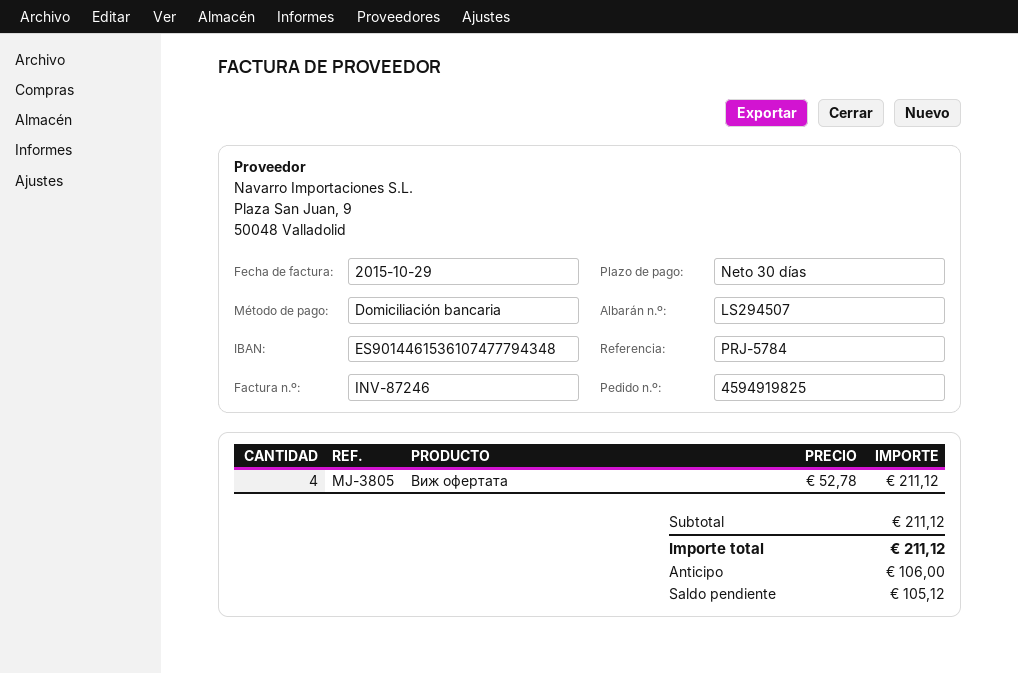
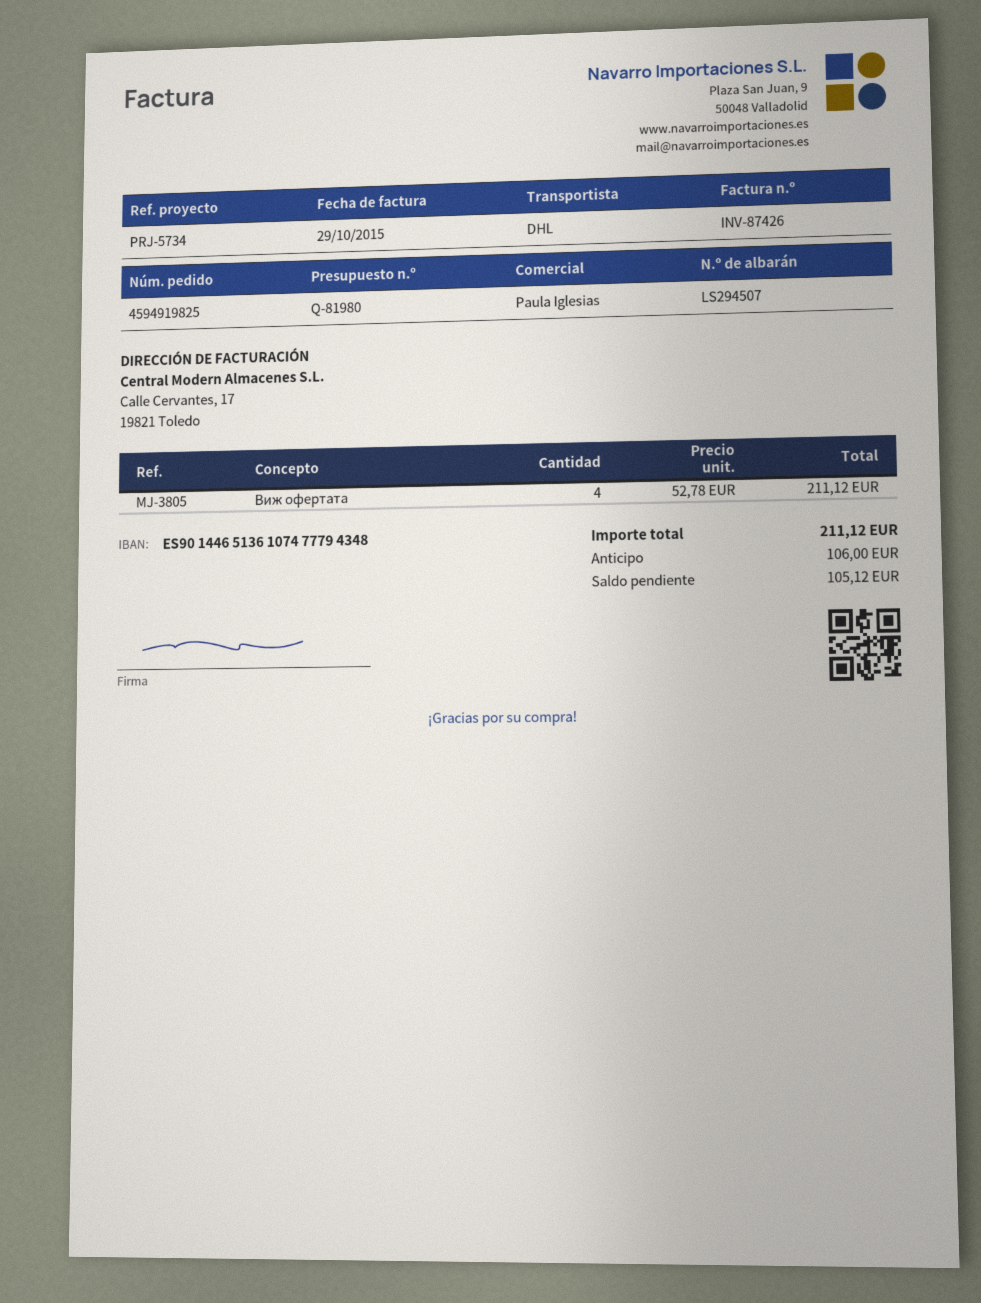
invoice number: INV-87246 -> INV-87426
reference: PRJ-5784 -> PRJ-5734
bank account: ES9014461536107477794348 -> ES9014465136107477794348

